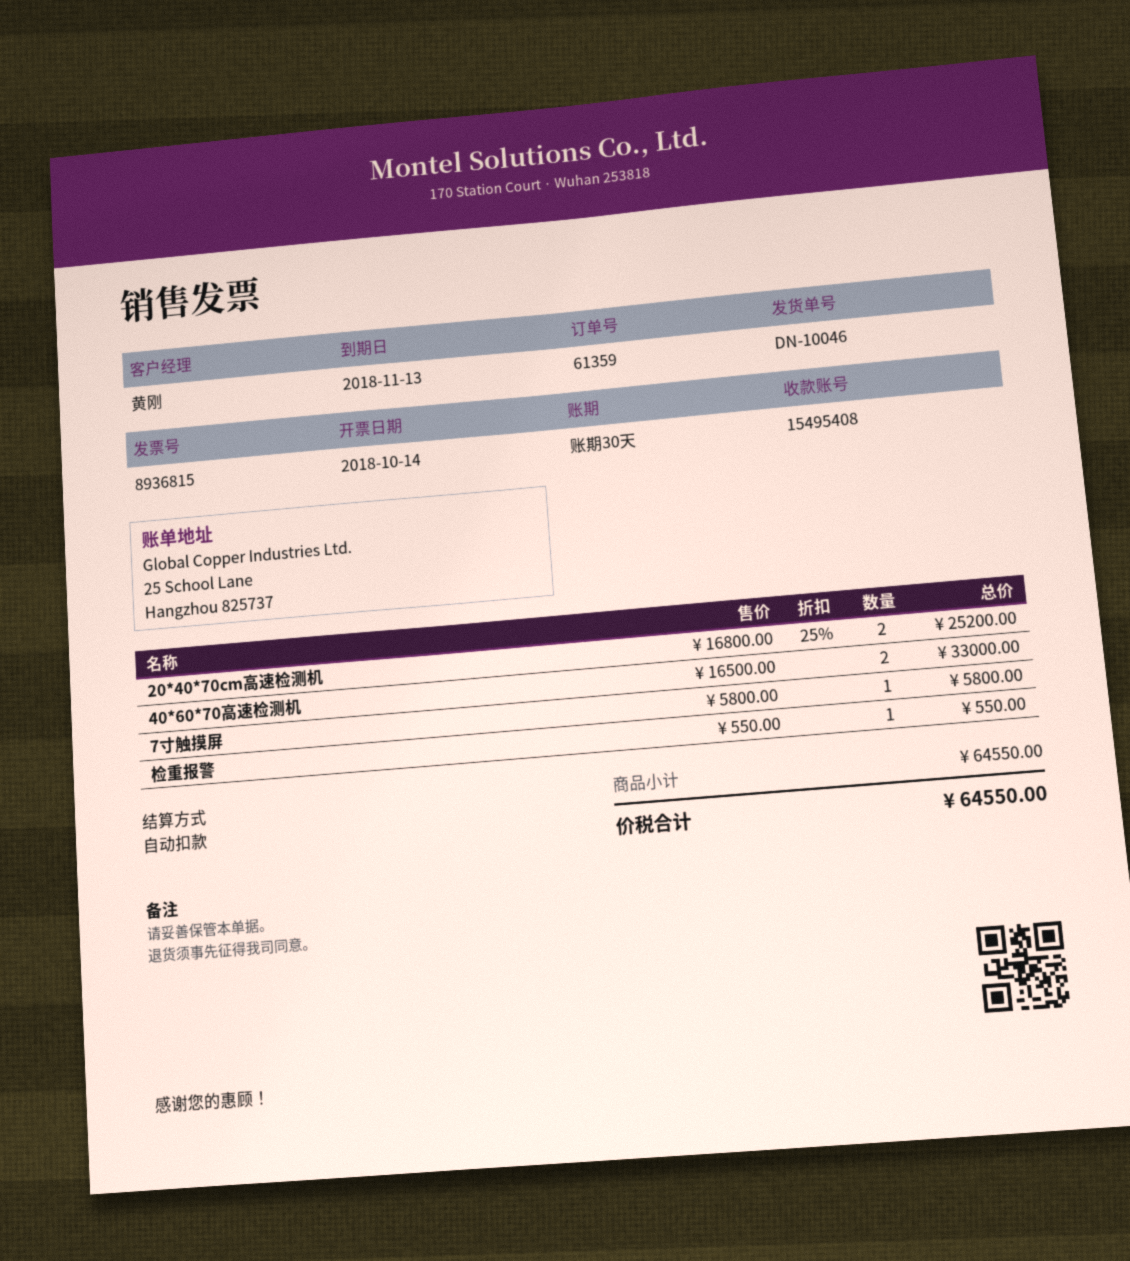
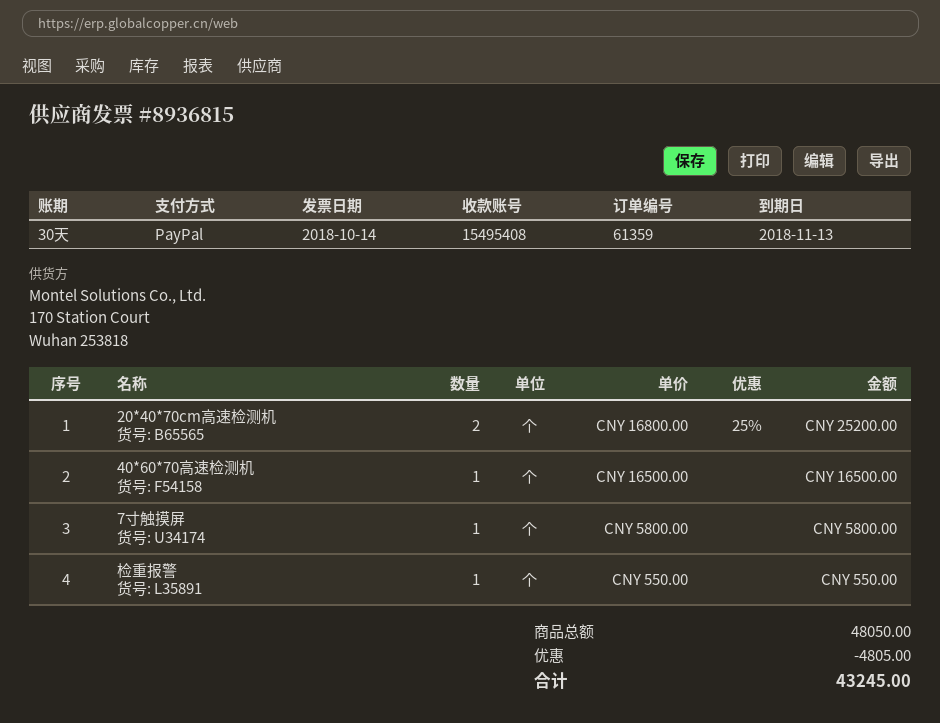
payment method: direct debit -> PayPal
40*60*70高速检测机: 2 x 16500.00 = 33000.00 -> 1 x 16500.00 = 16500.00
subtotal: 64550.00 -> 48050.00
discount: none -> 4805.00
total: 64550.00 -> 43245.00

